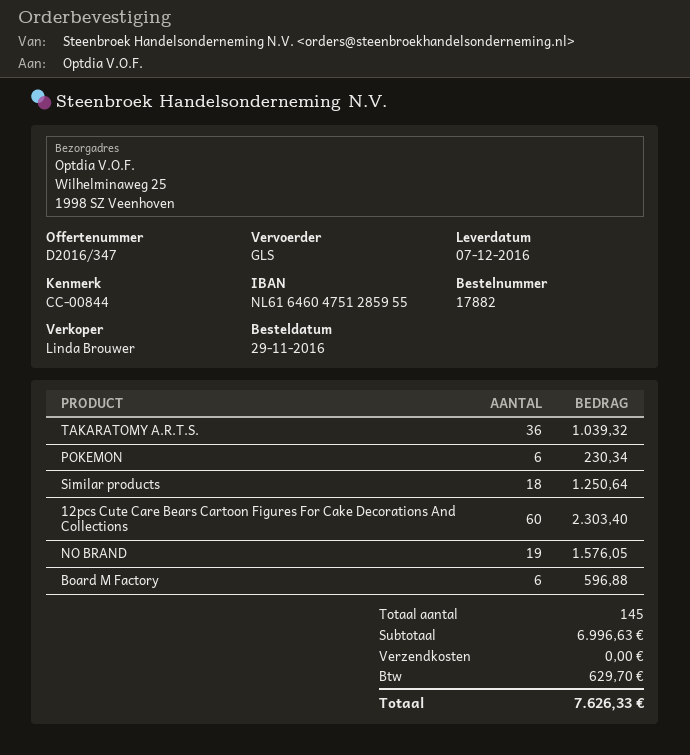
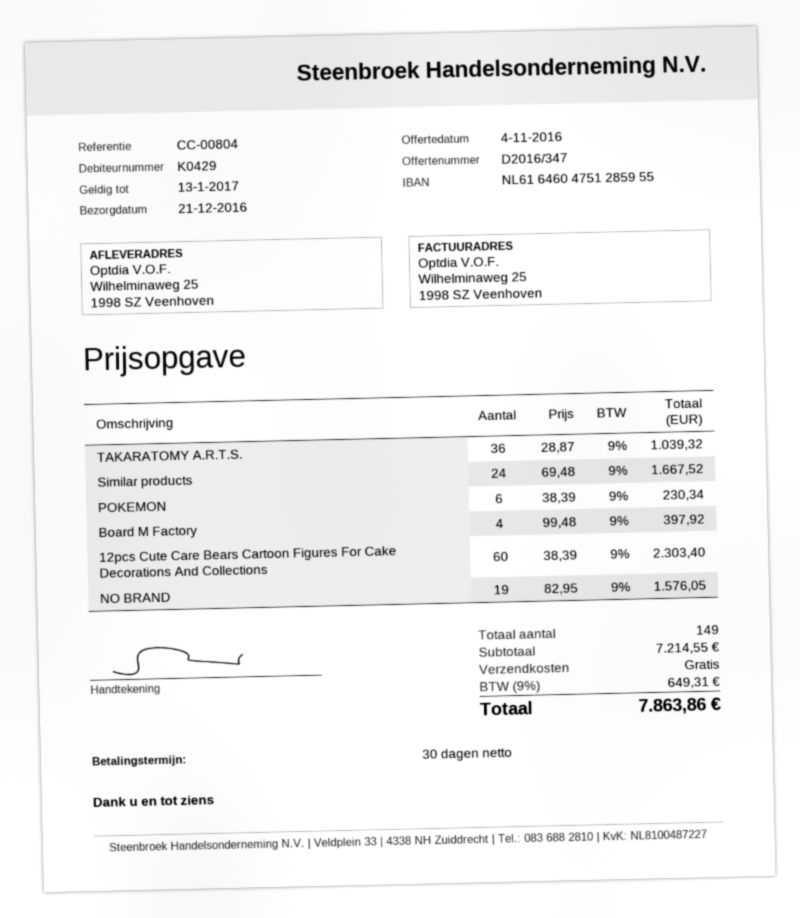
delivery date: 2016-12-07 -> 2016-12-21
reference: CC-00844 -> CC-00804
Similar products: 18 for 1250.64 -> 24 for 1667.52
Board M Factory: 6 for 596.88 -> 4 for 397.92
total quantity: 145 -> 149
subtotal: 6996.63 -> 7214.55
tax: 629.70 -> 649.31
total: 7626.33 -> 7863.86

